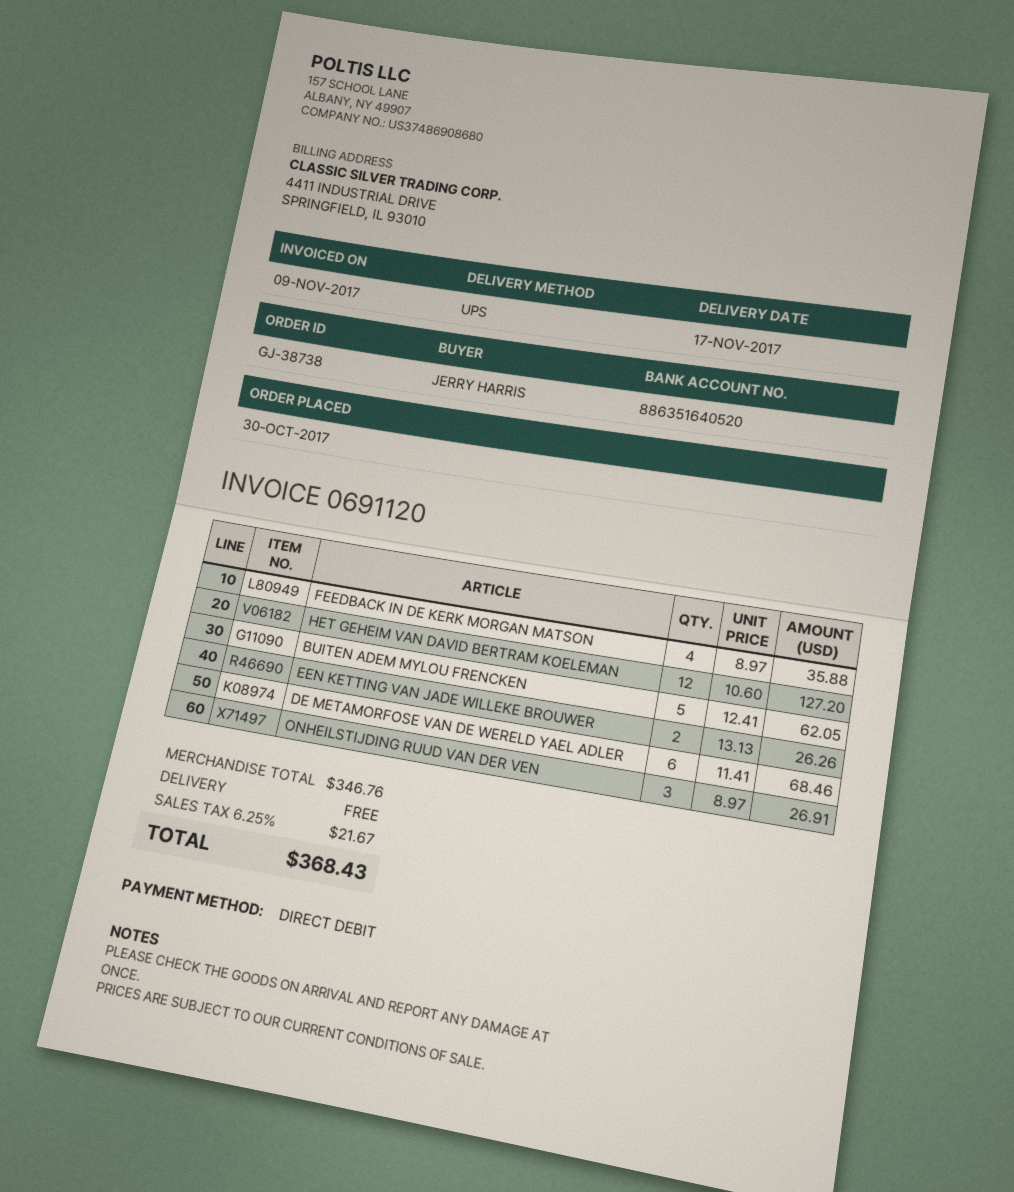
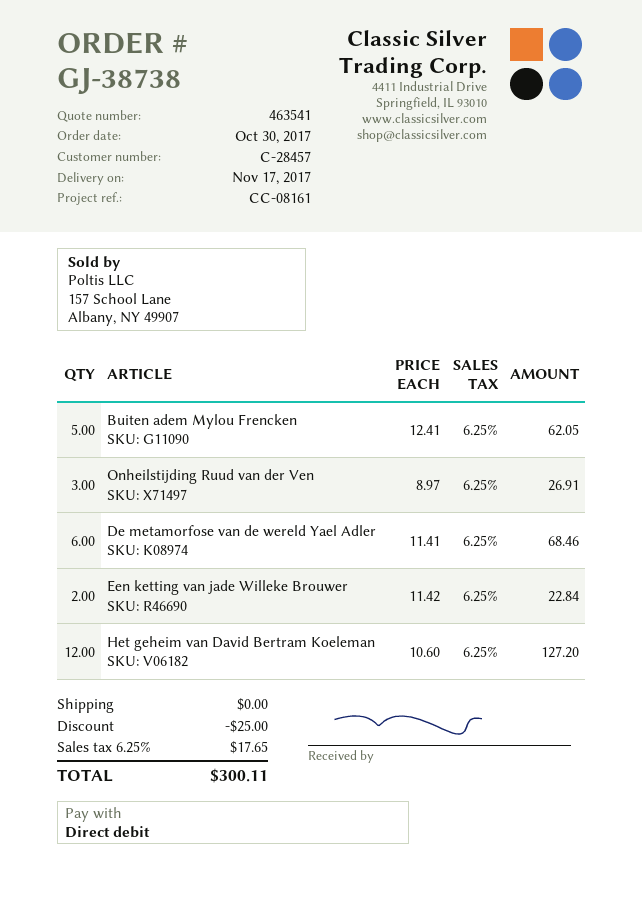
FEEDBACK IN DE KERK MORGAN MATSON: 4 x 8.97 = 35.88 -> none
EEN KETTING VAN JADE WILLEKE BROUWER: 2 x 13.13 = 26.26 -> 2 x 11.42 = 22.84
discount: none -> 25.00
tax: 6.25% = 21.67 -> 6.25% = 17.65
total: 368.43 -> 300.11

